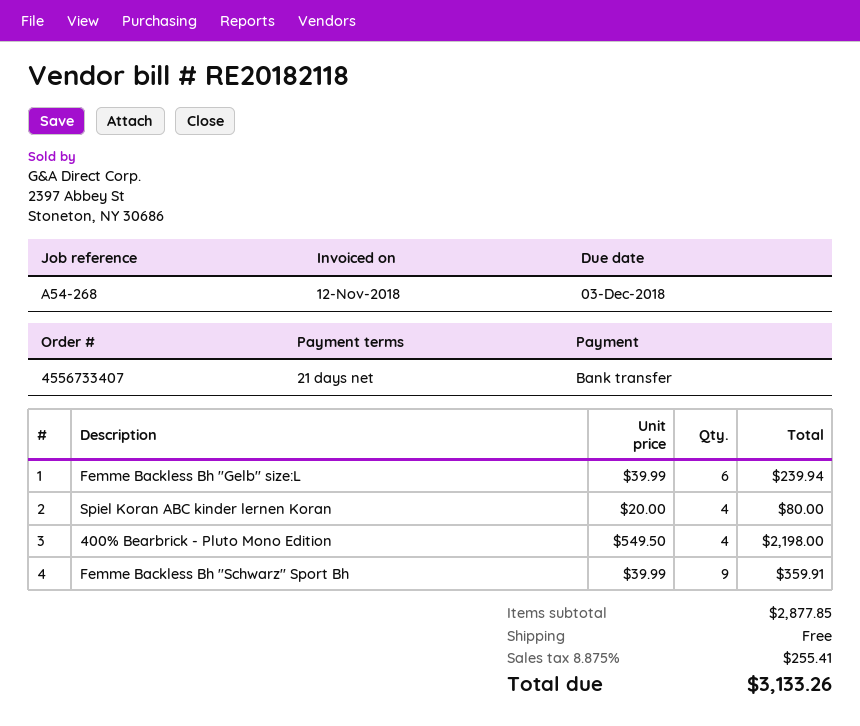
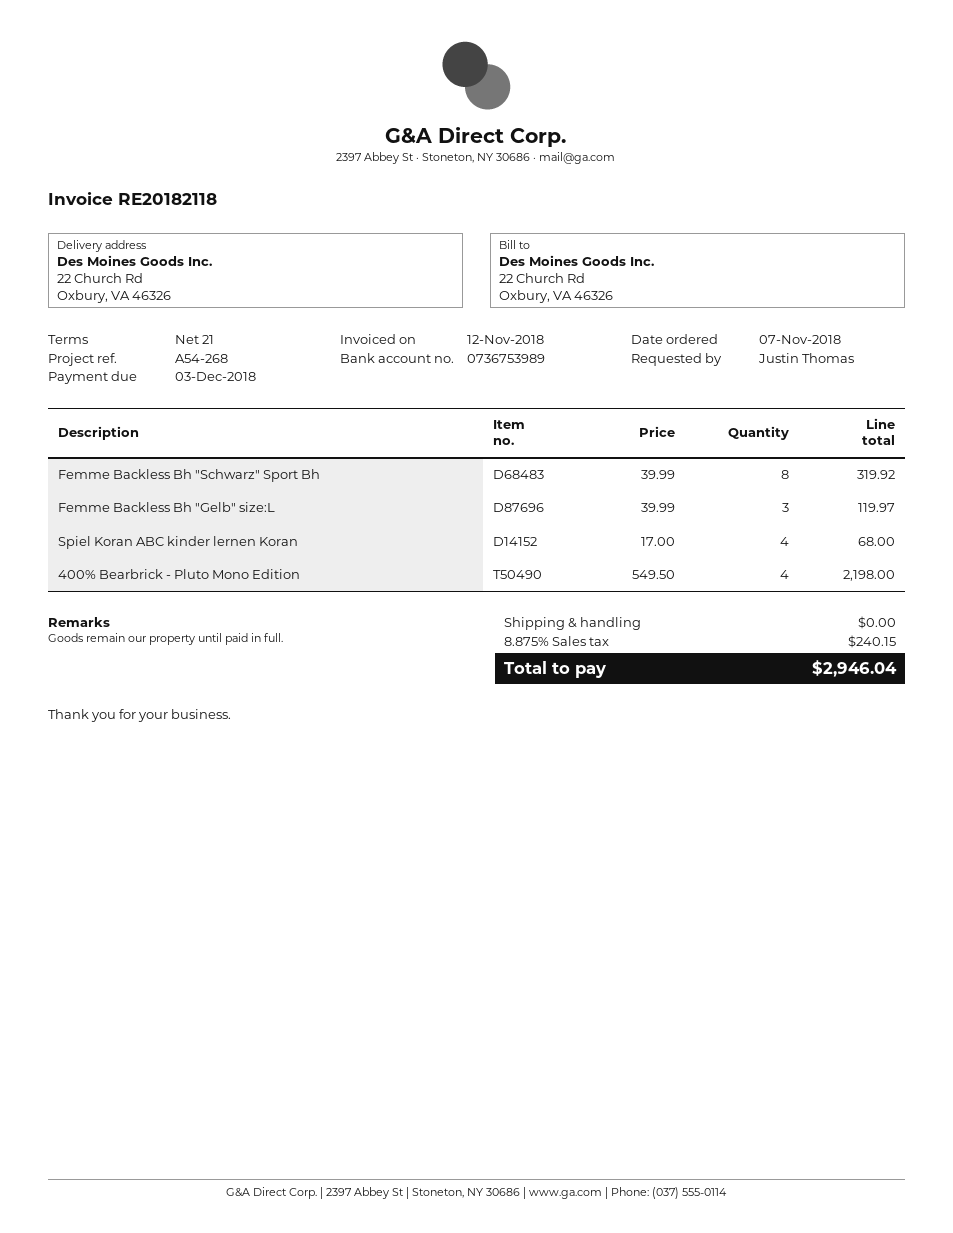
Femme Backless Bh "Gelb" size:L: 6 x 39.99 = 239.94 -> 3 x 39.99 = 119.97
Spiel Koran ABC kinder lernen Koran: 4 x 20.00 = 80.00 -> 4 x 17.00 = 68.00
Femme Backless Bh "Schwarz" Sport Bh: 9 x 39.99 = 359.91 -> 8 x 39.99 = 319.92
tax: 8.875% = 255.41 -> 8.875% = 240.15
total: 3133.26 -> 2946.04

